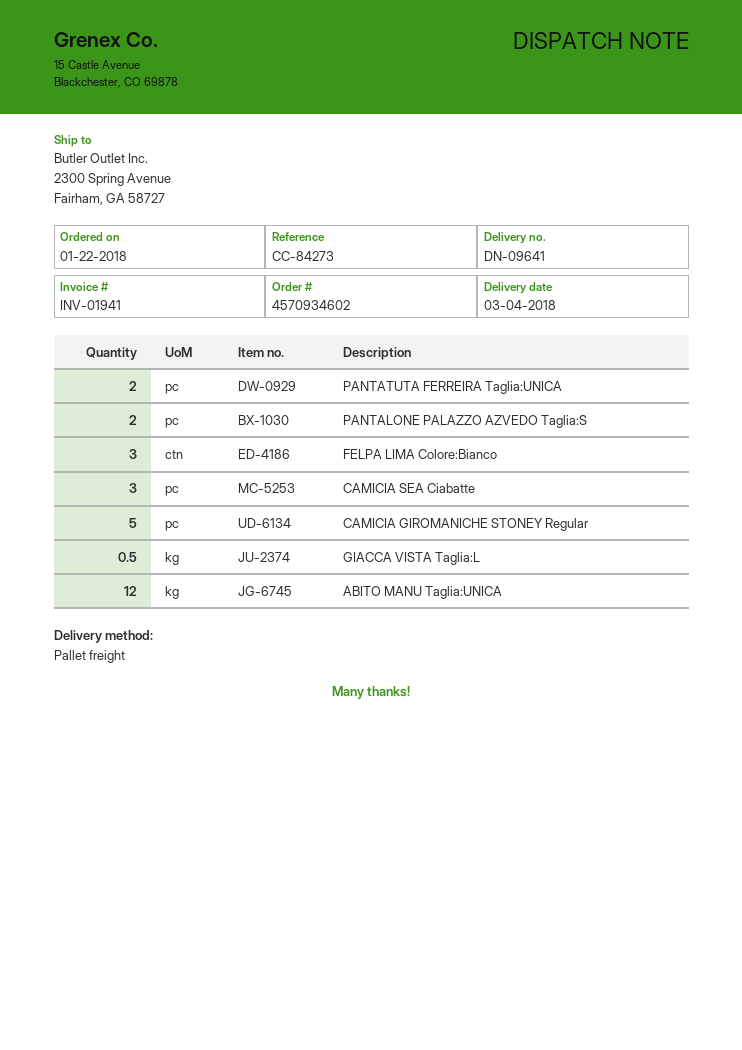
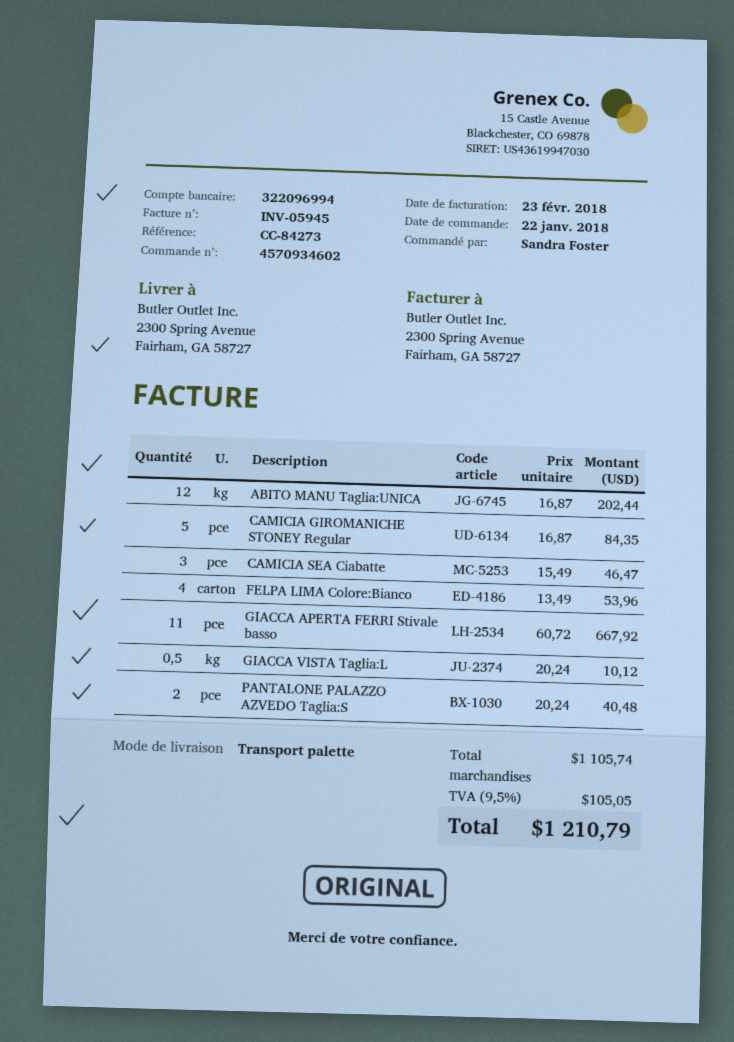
invoice number: INV-01941 -> INV-05945
PANTATUTA FERREIRA Taglia:UNICA: 2 -> none
FELPA LIMA Colore:Bianco: 3 -> 4
GIACCA APERTA FERRI Stivale basso: none -> 11

